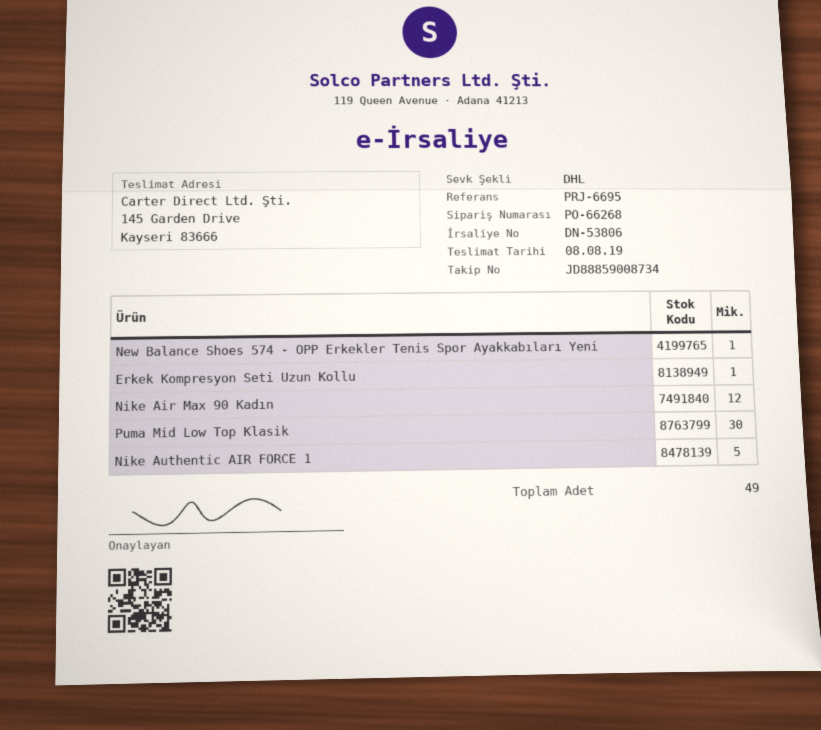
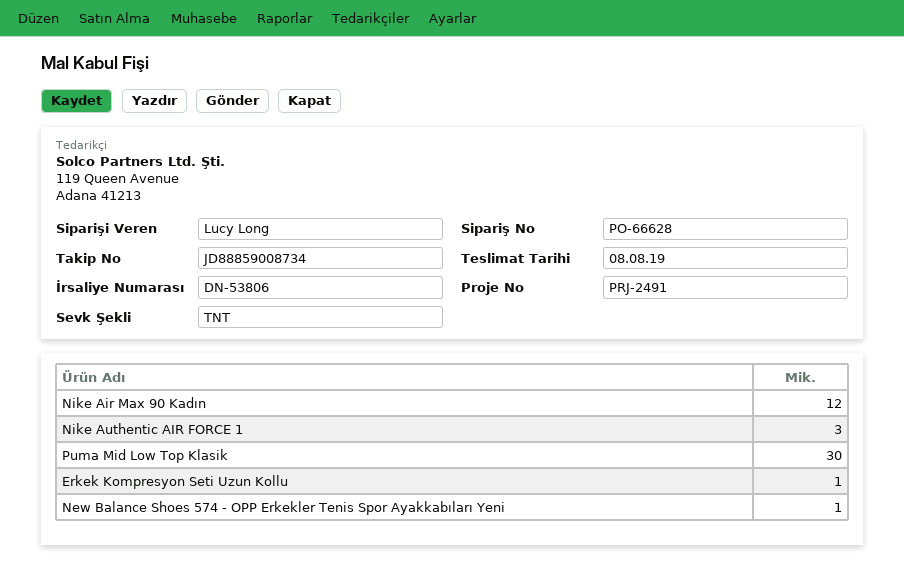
order number: PO-66268 -> PO-66628
reference: PRJ-6695 -> PRJ-2491
shipping method: DHL -> TNT
Nike Authentic AIR FORCE 1: 5 -> 3

